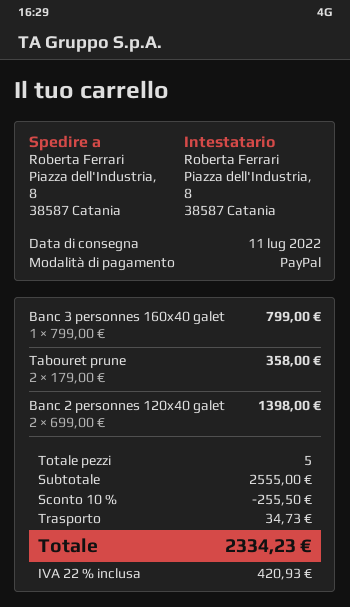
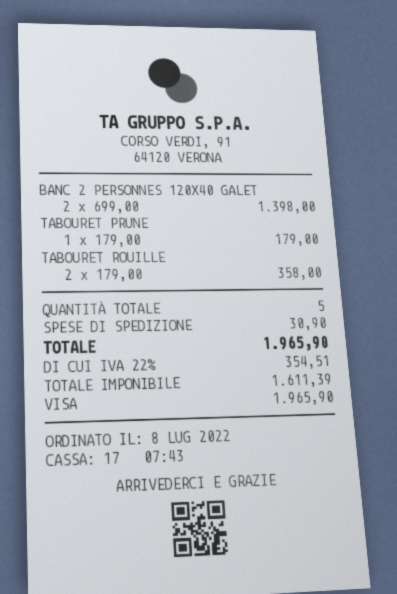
payment method: PayPal -> Visa
Banc 3 personnes 160x40 galet: 1 x 799.00 = 799.00 -> none
Tabouret prune: 2 x 179.00 = 358.00 -> 1 x 179.00 = 179.00
TABOURET ROUILLE: none -> 2 x 179.00 = 358.00
discount: 10% = 255.50 -> none
shipping: 34.73 -> 30.90
tax: 22% = 420.93 -> 22% = 354.51
total: 2334.23 -> 1965.90

